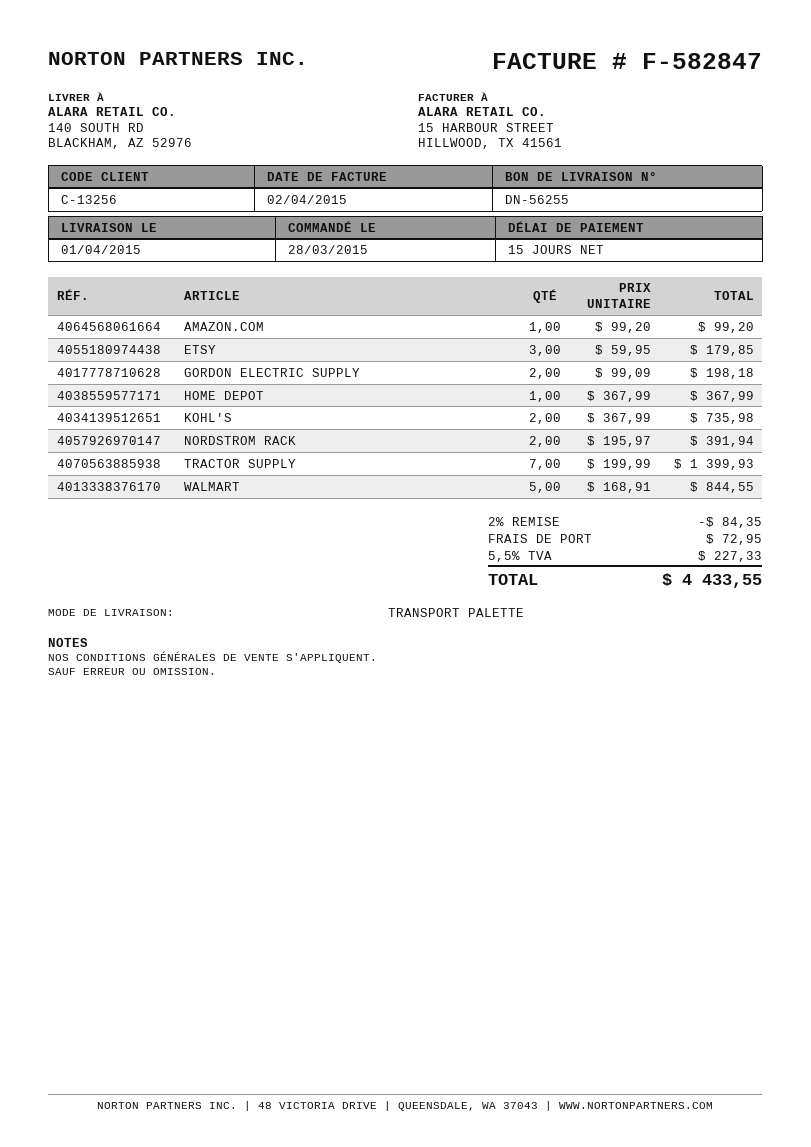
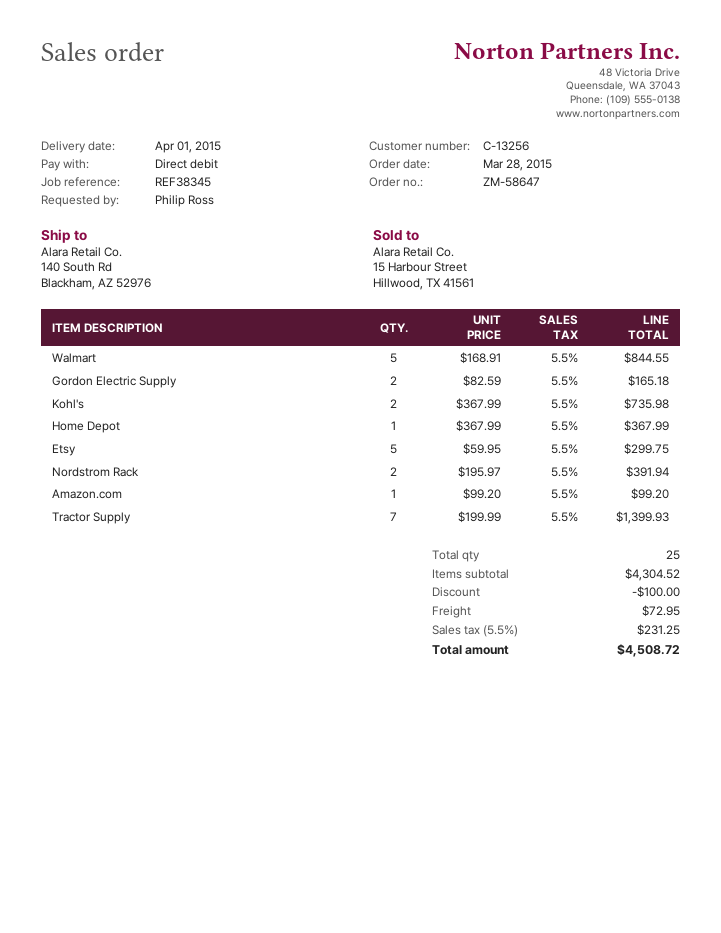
ETSY: 3 x 59.95 = 179.85 -> 5 x 59.95 = 299.75
GORDON ELECTRIC SUPPLY: 2 x 99.09 = 198.18 -> 2 x 82.59 = 165.18
discount: 84.35 -> 100.00
tax: 5.5% = 227.33 -> 5.5% = 231.25
total: 4433.55 -> 4508.72

